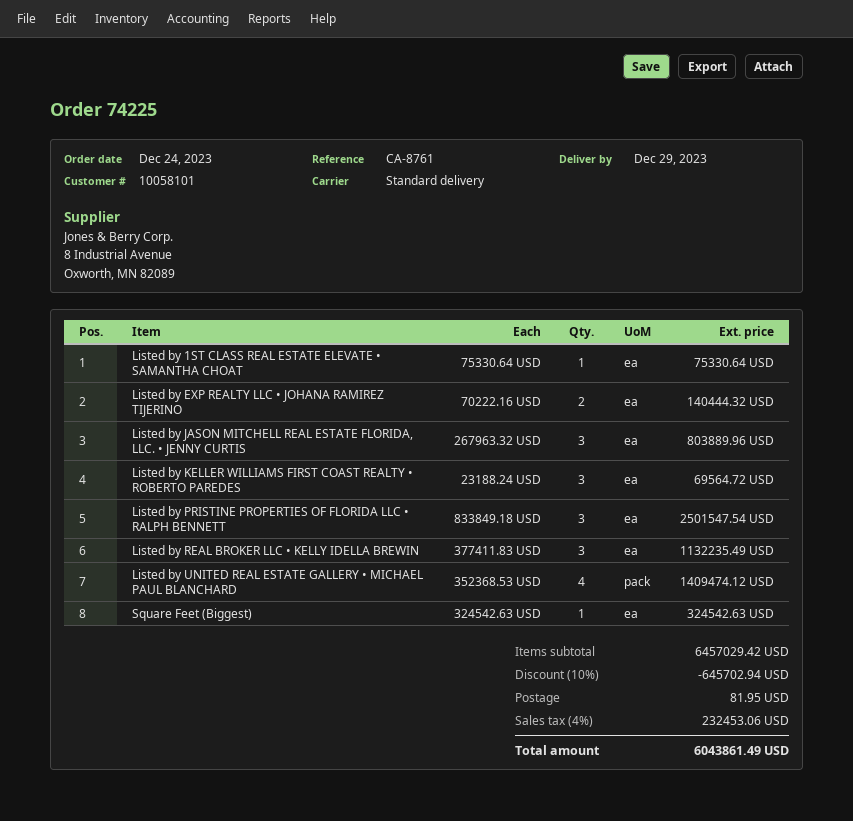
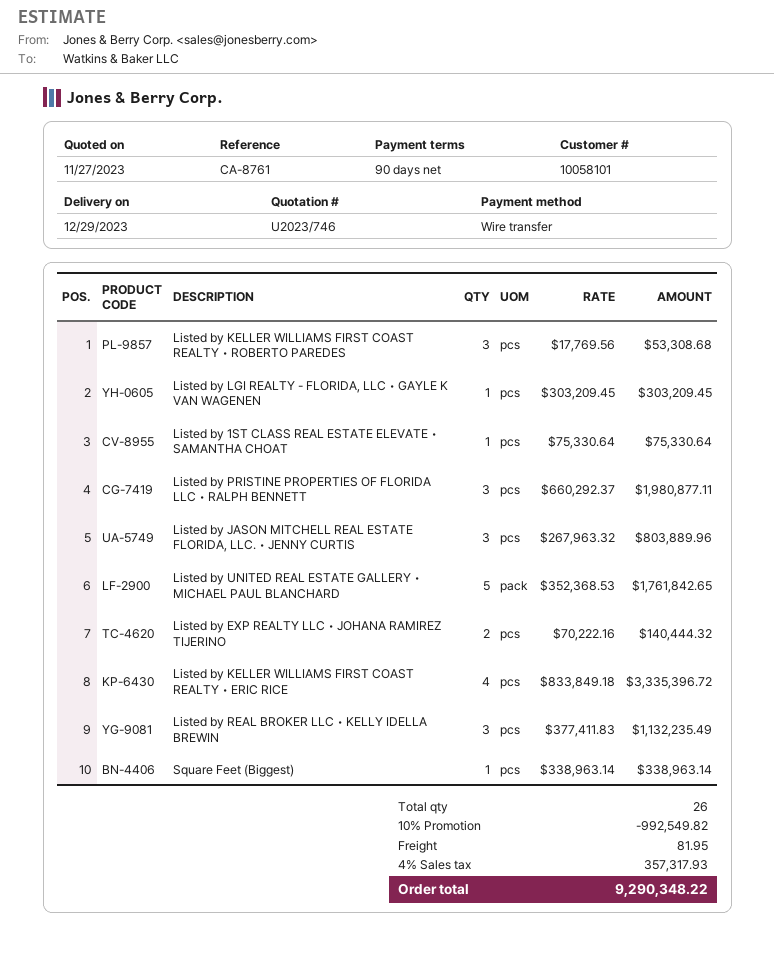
Listed by KELLER WILLIAMS FIRST COAST REALTY • ROBERTO PAREDES: 3 x 23188.24 = 69564.72 -> 3 x 17769.56 = 53308.68
Listed by PRISTINE PROPERTIES OF FLORIDA LLC • RALPH BENNETT: 3 x 833849.18 = 2501547.54 -> 3 x 660292.37 = 1980877.11
Listed by UNITED REAL ESTATE GALLERY • MICHAEL PAUL BLANCHARD: 4 x 352368.53 = 1409474.12 -> 5 x 352368.53 = 1761842.65
Square Feet (Biggest): 1 x 324542.63 = 324542.63 -> 1 x 338963.14 = 338963.14
Listed by LGI REALTY - FLORIDA, LLC • GAYLE K VAN WAGENEN: none -> 1 x 303209.45 = 303209.45
Listed by KELLER WILLIAMS FIRST COAST REALTY • ERIC RICE: none -> 4 x 833849.18 = 3335396.72
discount: 10% = 645702.94 -> 10% = 992549.82
tax: 4% = 232453.06 -> 4% = 357317.93
total: 6043861.49 -> 9290348.22

